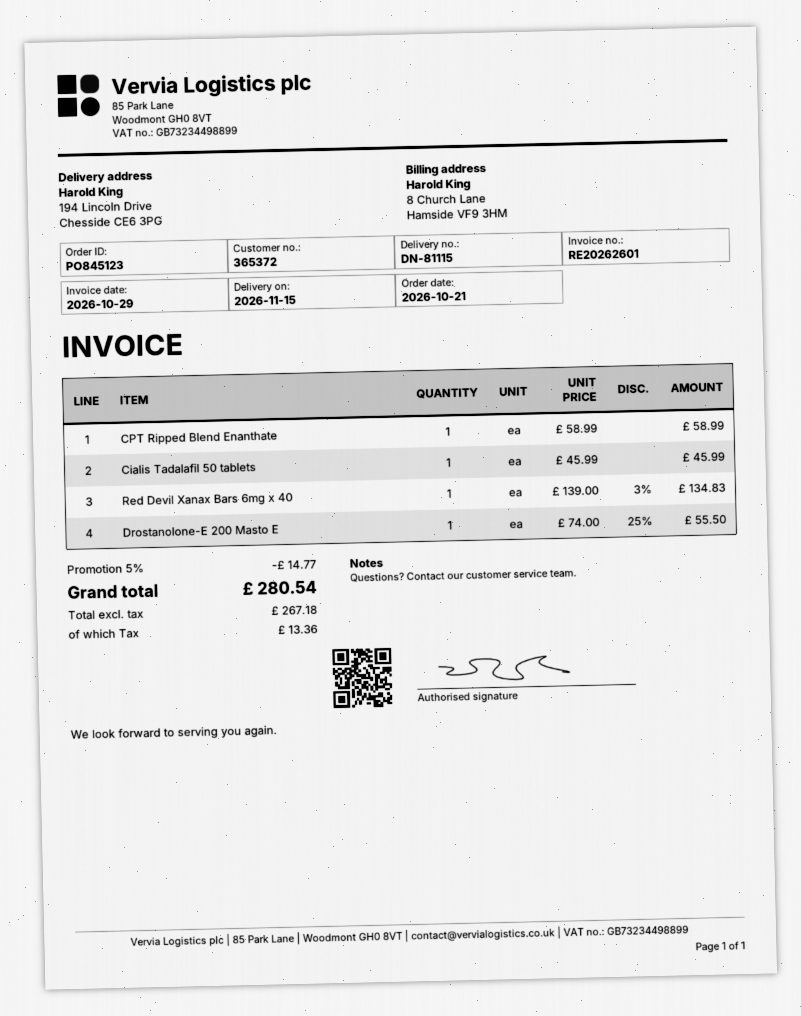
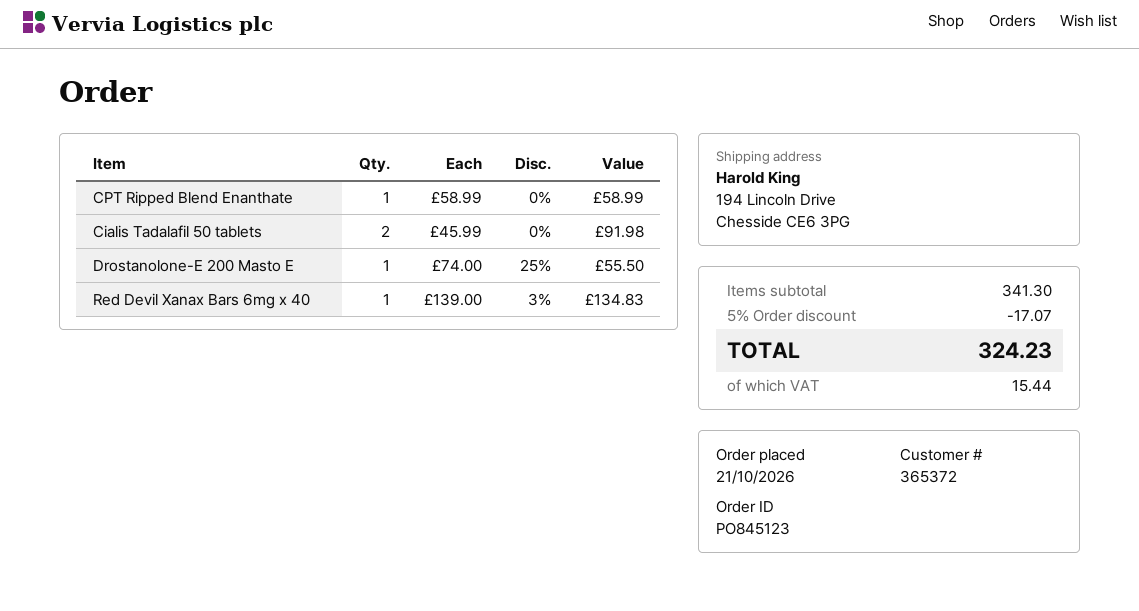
Cialis Tadalafil 50 tablets: 1 x 45.99 = 45.99 -> 2 x 45.99 = 91.98
discount: 5% = 14.77 -> 5% = 17.07
tax: 13.36 -> 15.44
total: 280.54 -> 324.23

